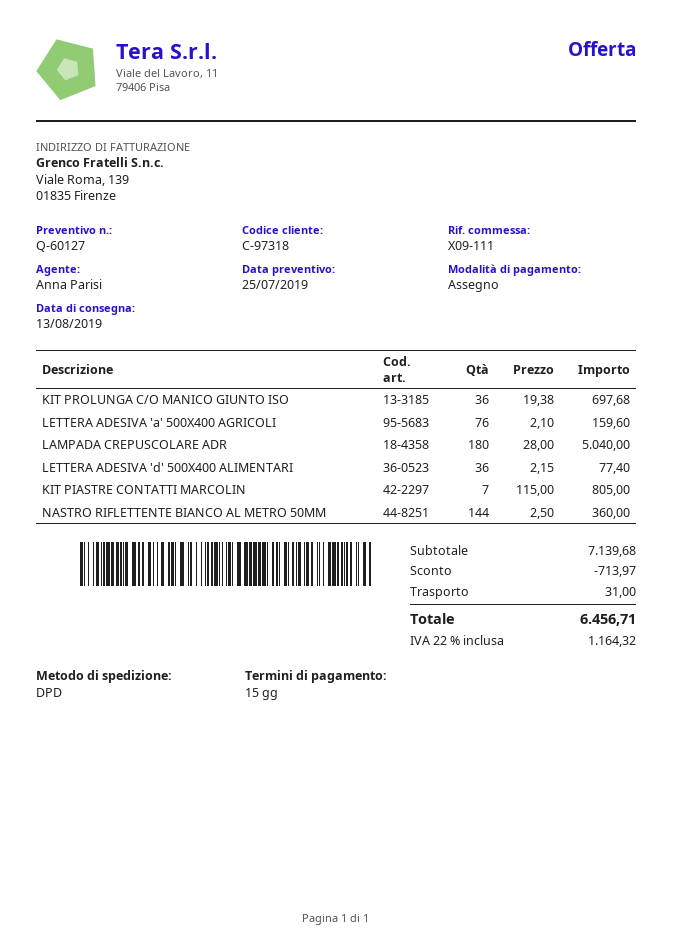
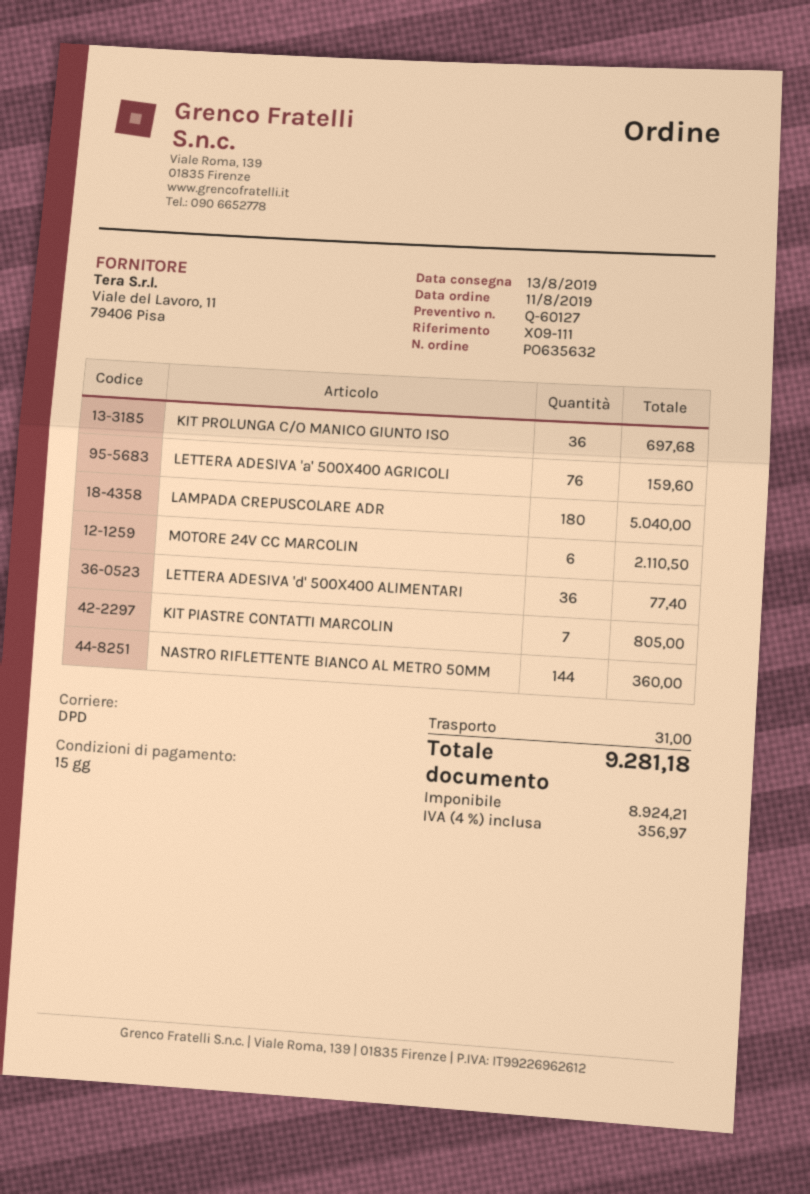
MOTORE 24V CC MARCOLIN: none -> 6 for 2110.50
discount: 713.97 -> none
tax: 22% = 1164.32 -> 4% = 356.97
total: 6456.71 -> 9281.18

